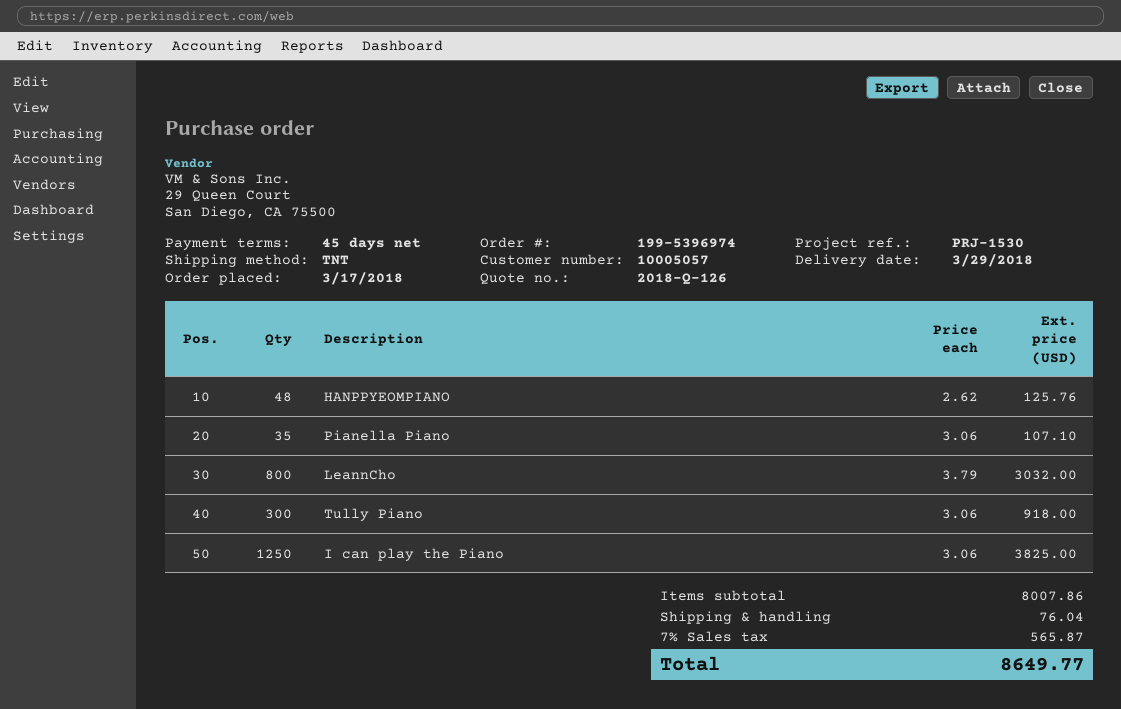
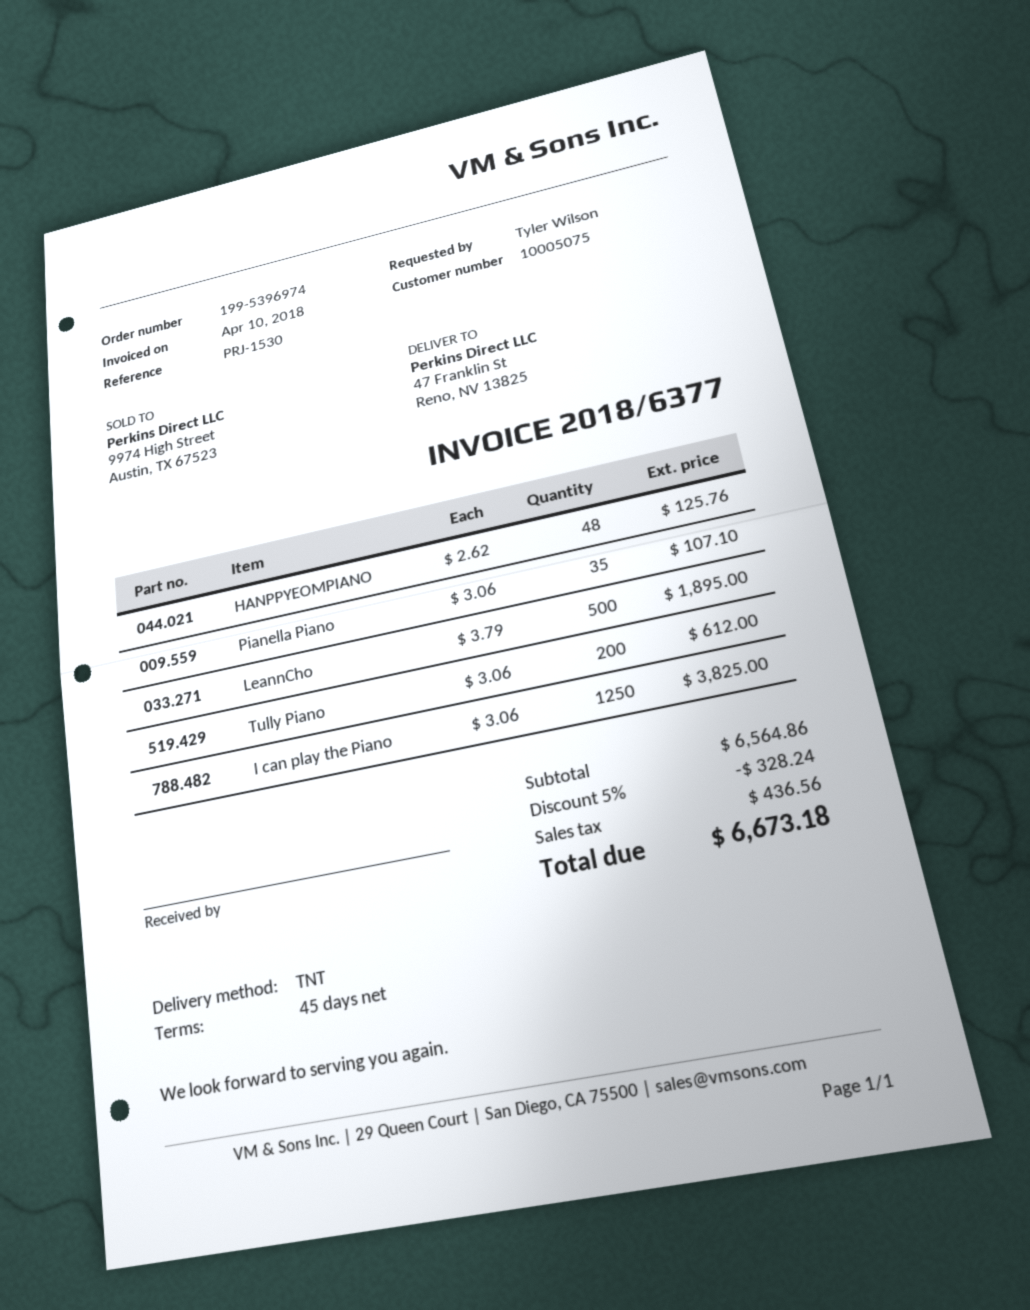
customer number: 10005057 -> 10005075
LeannCho: 800 x 3.79 = 3032.00 -> 500 x 3.79 = 1895.00
Tully Piano: 300 x 3.06 = 918.00 -> 200 x 3.06 = 612.00
subtotal: 8007.86 -> 6564.86
discount: none -> 5% = 328.24
shipping: 76.04 -> none
tax: 565.87 -> 436.56
total: 8649.77 -> 6673.18

